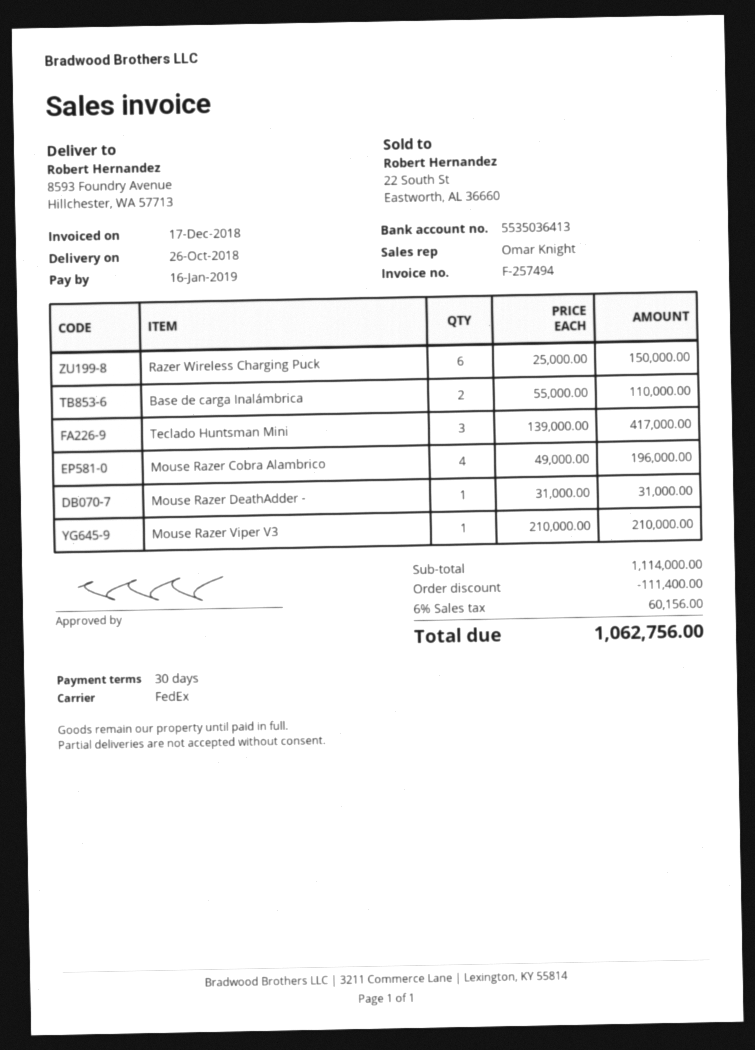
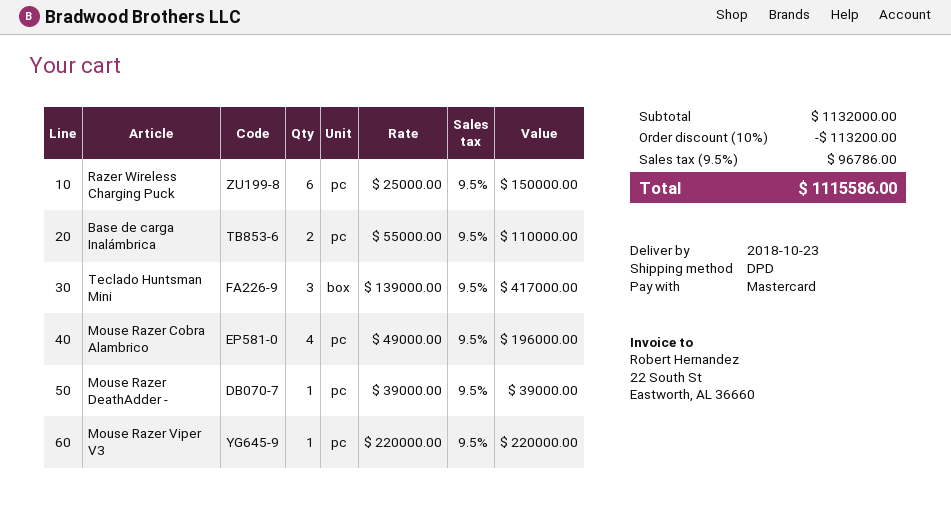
delivery date: 2018-10-26 -> 2018-10-23
shipping method: FedEx -> DPD
Mouse Razer DeathAdder -: 1 x 31000.00 = 31000.00 -> 1 x 39000.00 = 39000.00
Mouse Razer Viper V3: 1 x 210000.00 = 210000.00 -> 1 x 220000.00 = 220000.00
subtotal: 1114000.00 -> 1132000.00
discount: 111400.00 -> 113200.00
tax: 6% = 60156.00 -> 9.5% = 96786.00
total: 1062756.00 -> 1115586.00

